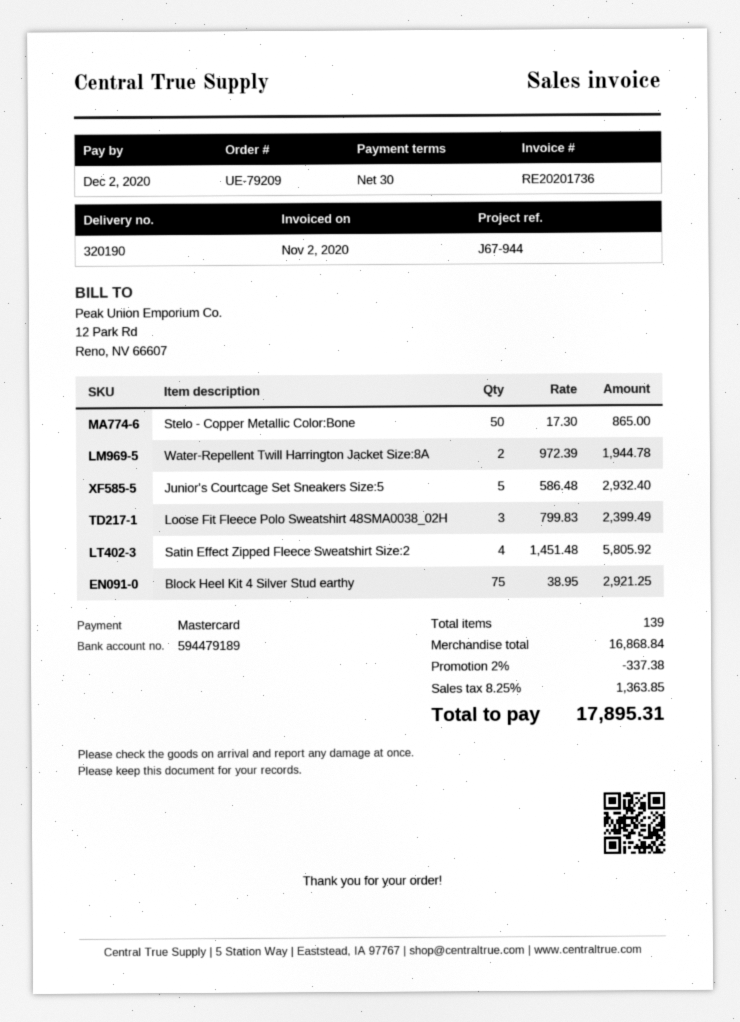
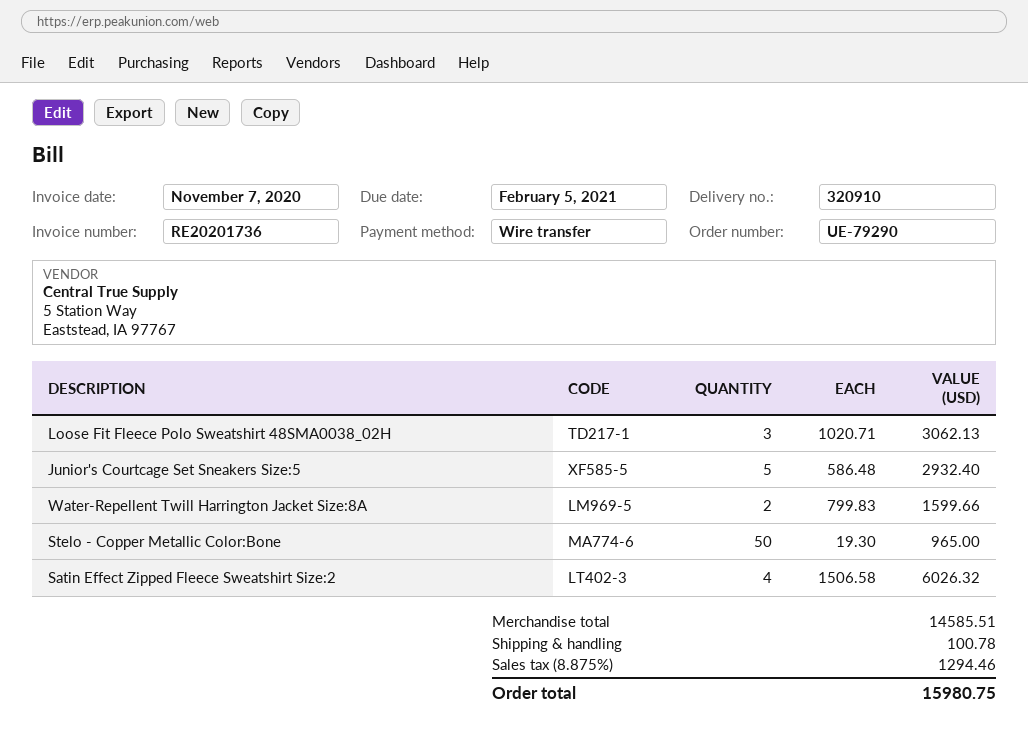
order number: UE-79209 -> UE-79290
delivery note number: 320190 -> 320910
invoice date: 2020-11-02 -> 2020-11-07
due date: 2020-12-02 -> 2021-02-05
payment method: Mastercard -> bank transfer
Stelo - Copper Metallic Color:Bone: 50 x 17.30 = 865.00 -> 50 x 19.30 = 965.00
Water-Repellent Twill Harrington Jacket Size:8A: 2 x 972.39 = 1944.78 -> 2 x 799.83 = 1599.66
Loose Fit Fleece Polo Sweatshirt 48SMA0038_02H: 3 x 799.83 = 2399.49 -> 3 x 1020.71 = 3062.13
Satin Effect Zipped Fleece Sweatshirt Size:2: 4 x 1451.48 = 5805.92 -> 4 x 1506.58 = 6026.32
Block Heel Kit 4 Silver Stud earthy: 75 x 38.95 = 2921.25 -> none
subtotal: 16868.84 -> 14585.51
discount: 2% = 337.38 -> none
shipping: none -> 100.78
tax: 8.25% = 1363.85 -> 8.875% = 1294.46
total: 17895.31 -> 15980.75

